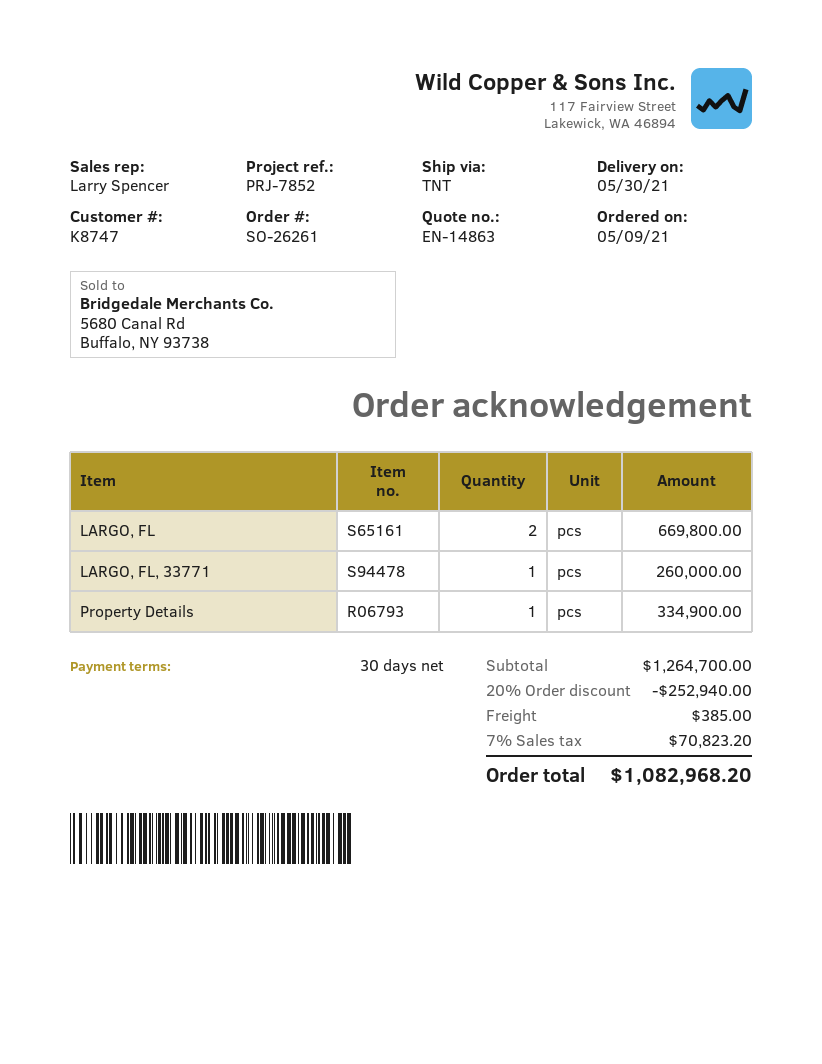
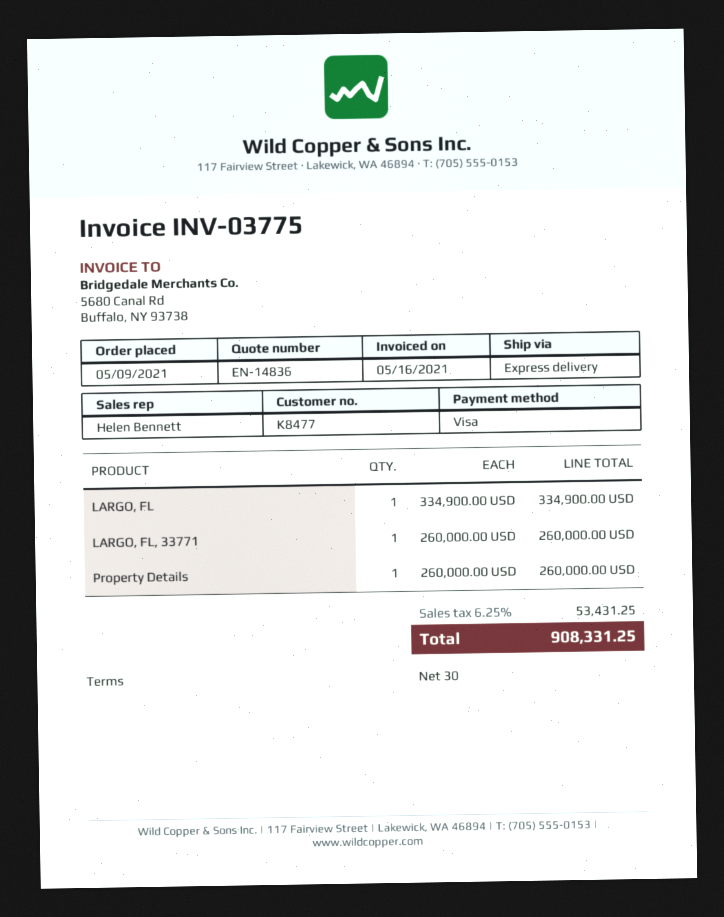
quote number: EN-14863 -> EN-14836
customer number: K8747 -> K8477
sales rep: Larry Spencer -> Helen Bennett
shipping method: TNT -> express
LARGO, FL: 2 for 669800.00 -> 1 for 334900.00
Property Details: 1 for 334900.00 -> 1 for 260000.00
discount: 20% = 252940.00 -> none
shipping: 385.00 -> none
tax: 7% = 70823.20 -> 6.25% = 53431.25
total: 1082968.20 -> 908331.25

